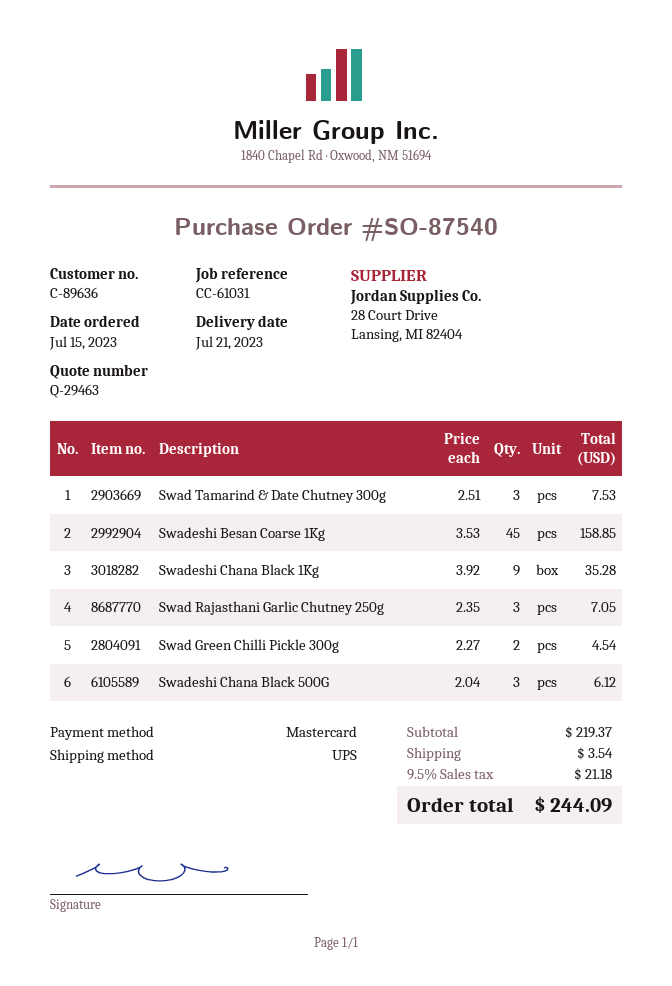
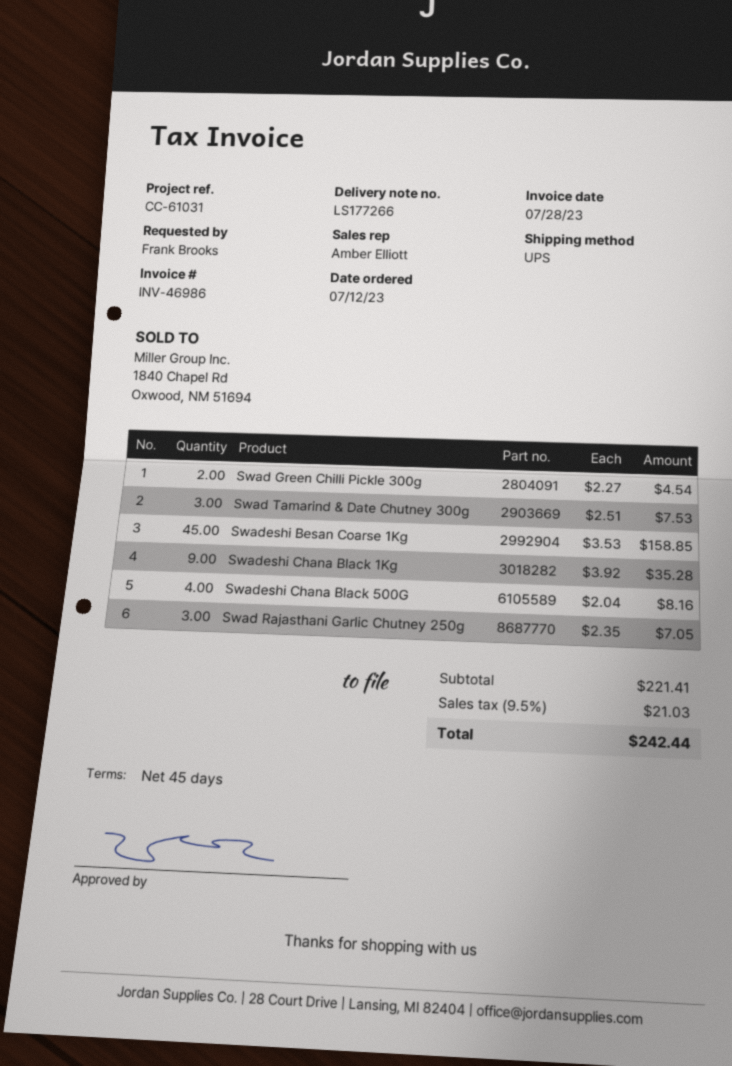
order date: 2023-07-15 -> 2023-07-12
Swadeshi Chana Black 500G: 3 x 2.04 = 6.12 -> 4 x 2.04 = 8.16
subtotal: 219.37 -> 221.41
shipping: 3.54 -> none
tax: 9.5% = 21.18 -> 9.5% = 21.03
total: 244.09 -> 242.44

